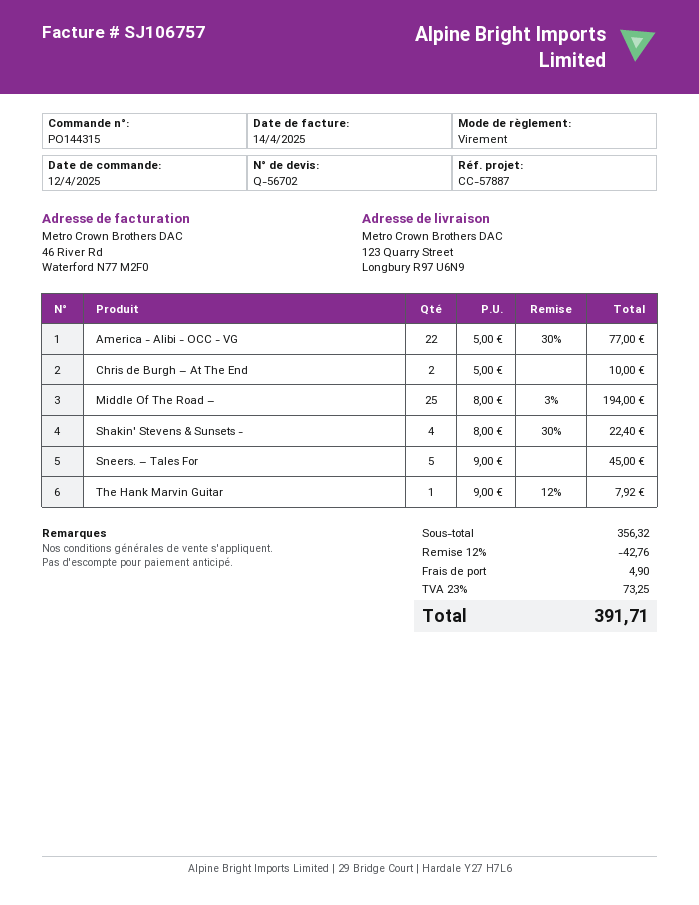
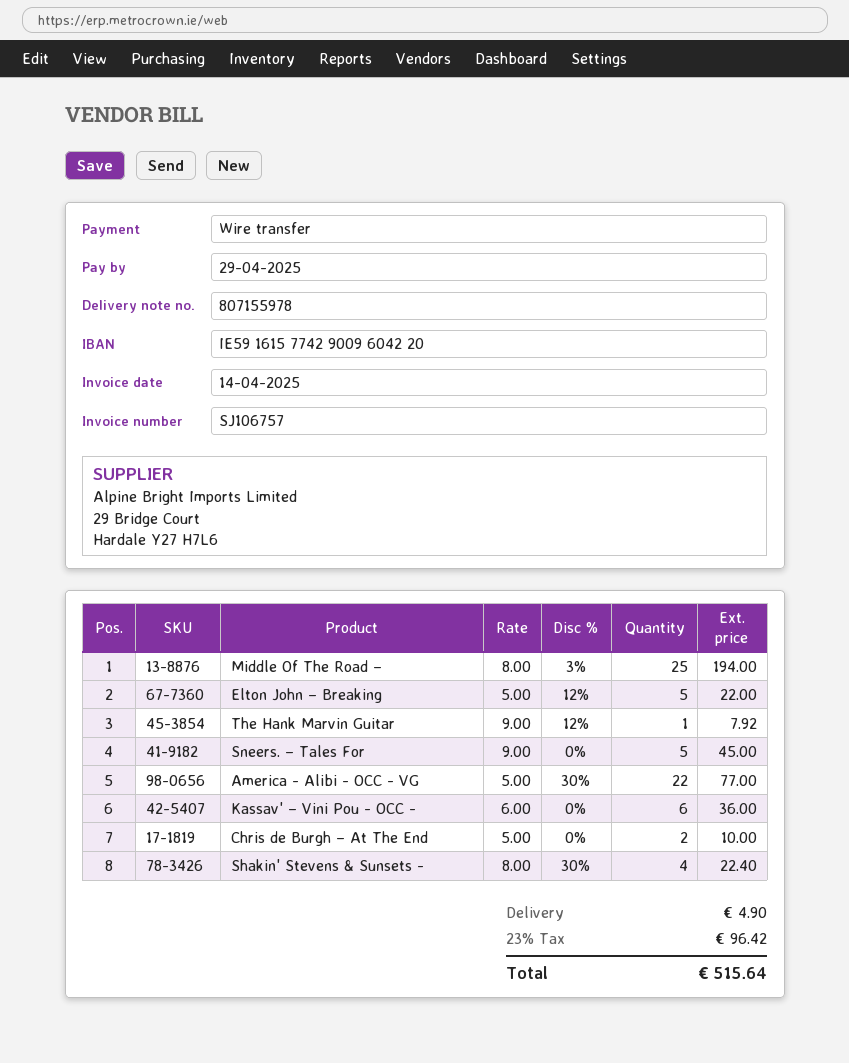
Elton John – Breaking: none -> 5 x 5.00 - 12% = 22.00
Kassav' – Vini Pou - OCC -: none -> 6 x 6.00 = 36.00
discount: 12% = 42.76 -> none
tax: 23% = 73.25 -> 23% = 96.42
total: 391.71 -> 515.64

